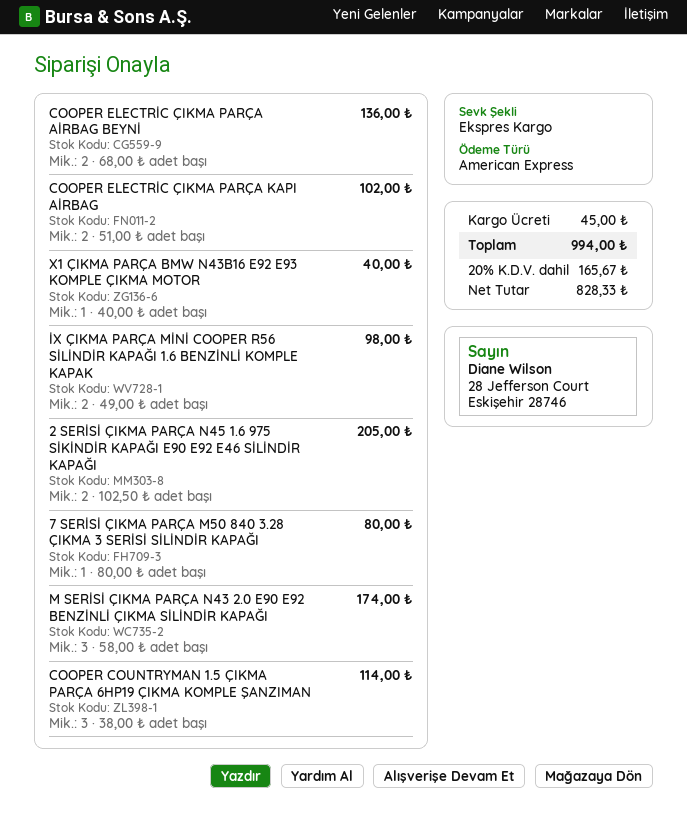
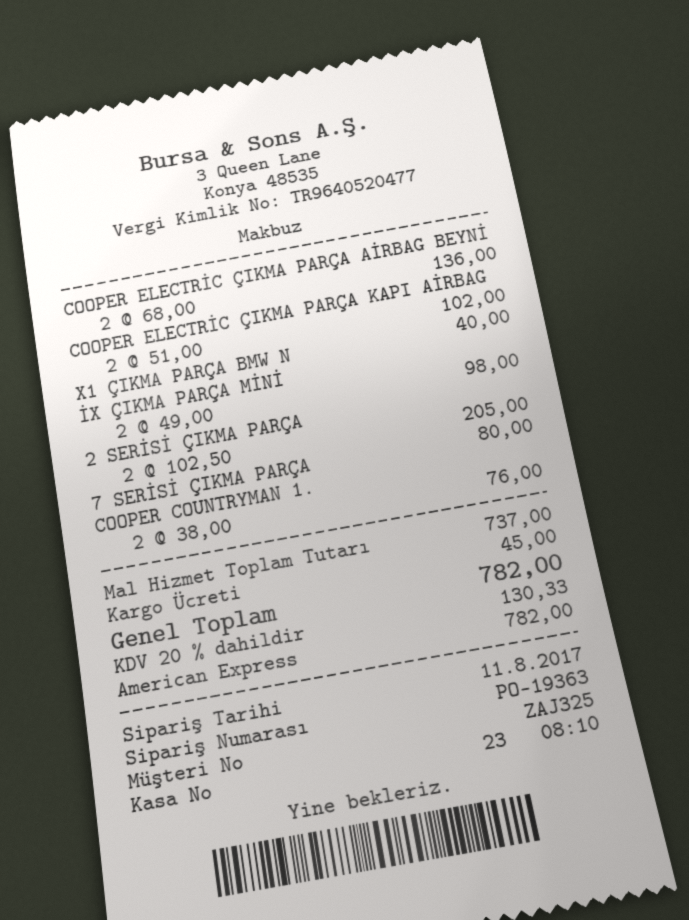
M SERİSİ ÇIKMA PARÇA N43 2.0 E90 E92 BENZİNLİ ÇIKMA SİLİNDİR KAPAĞI: 3 x 58.00 = 174.00 -> none
COOPER COUNTRYMAN 1.5 ÇIKMA PARÇA 6HP19 ÇIKMA KOMPLE ŞANZIMAN: 3 x 38.00 = 114.00 -> 2 x 38.00 = 76.00
tax: 20% = 165.67 -> 20% = 130.33
total: 994.00 -> 782.00

